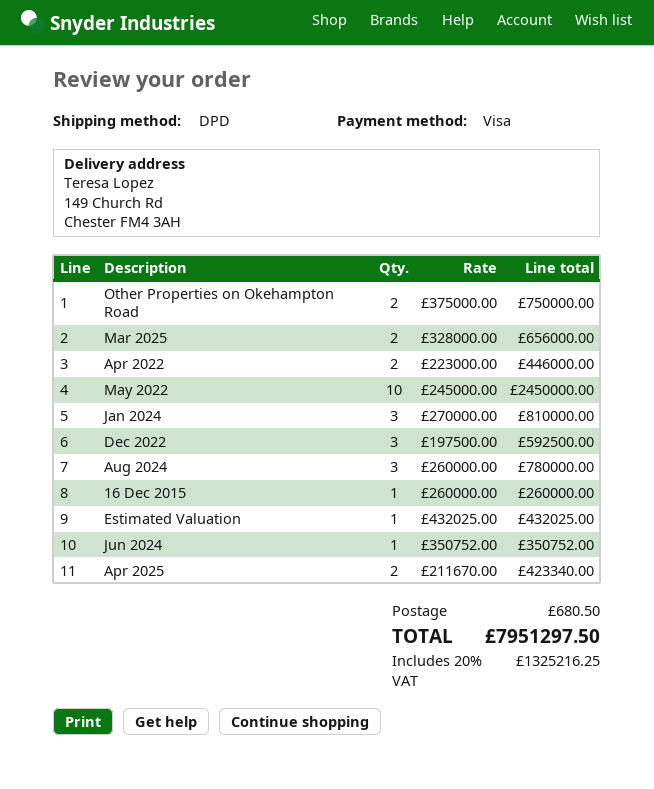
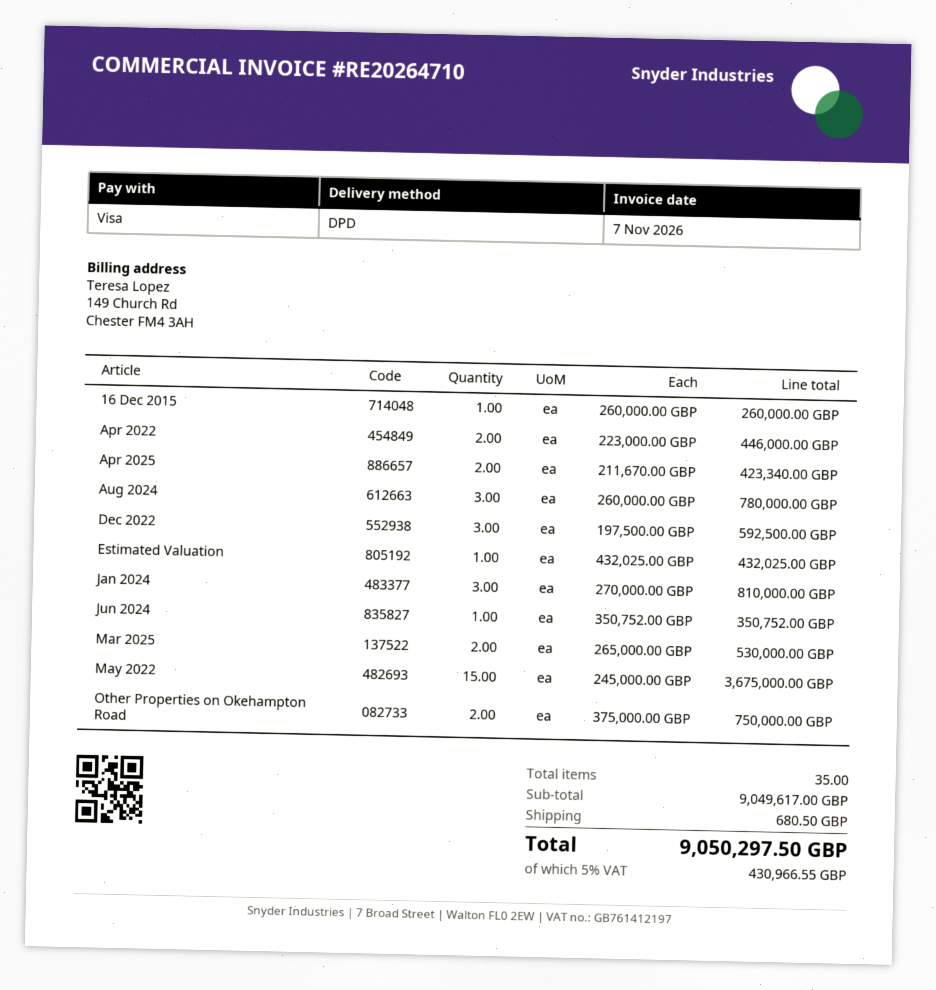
Mar 2025: 2 x 328000.00 = 656000.00 -> 2 x 265000.00 = 530000.00
May 2022: 10 x 245000.00 = 2450000.00 -> 15 x 245000.00 = 3675000.00
tax: 20% = 1325216.25 -> 5% = 430966.55
total: 7951297.50 -> 9050297.50

